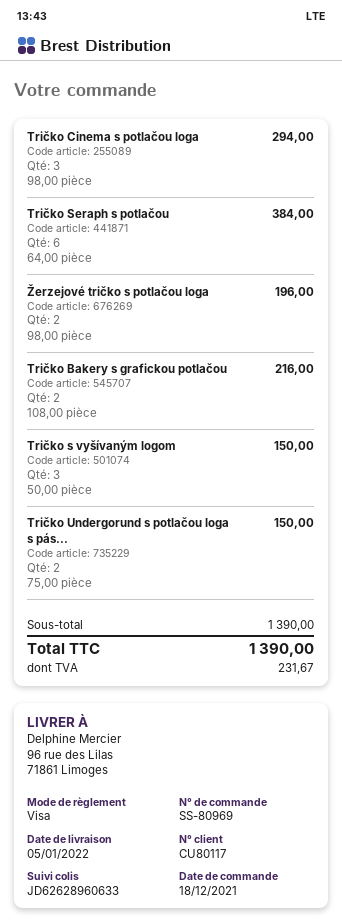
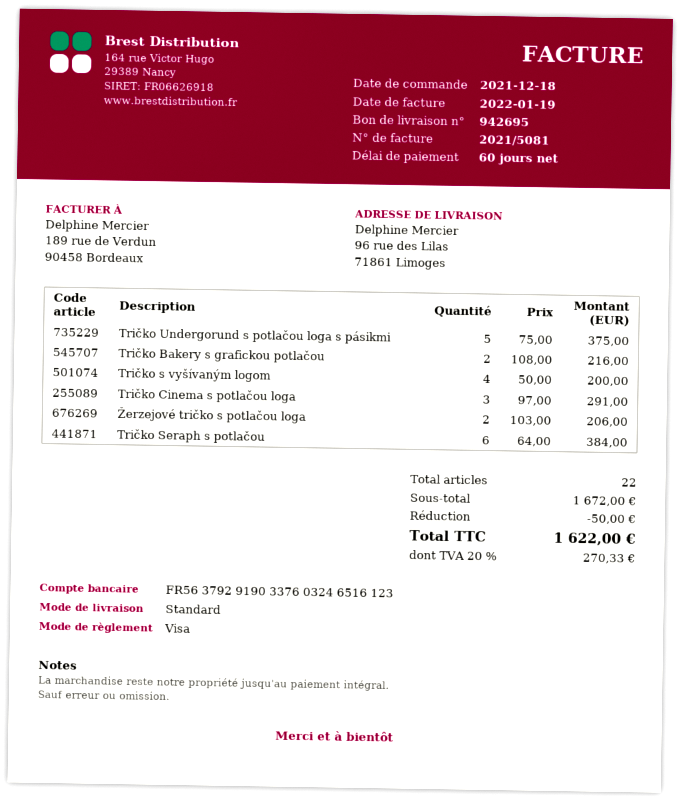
Tričko Cinema s potlačou loga: 3 x 98.00 = 294.00 -> 3 x 97.00 = 291.00
Žerzejové tričko s potlačou loga: 2 x 98.00 = 196.00 -> 2 x 103.00 = 206.00
Tričko s vyšívaným logom: 3 x 50.00 = 150.00 -> 4 x 50.00 = 200.00
Tričko Undergorund s potlačou loga s pás...: 2 x 75.00 = 150.00 -> 5 x 75.00 = 375.00
subtotal: 1390.00 -> 1672.00
discount: none -> 50.00
tax: 231.67 -> 270.33
total: 1390.00 -> 1622.00

